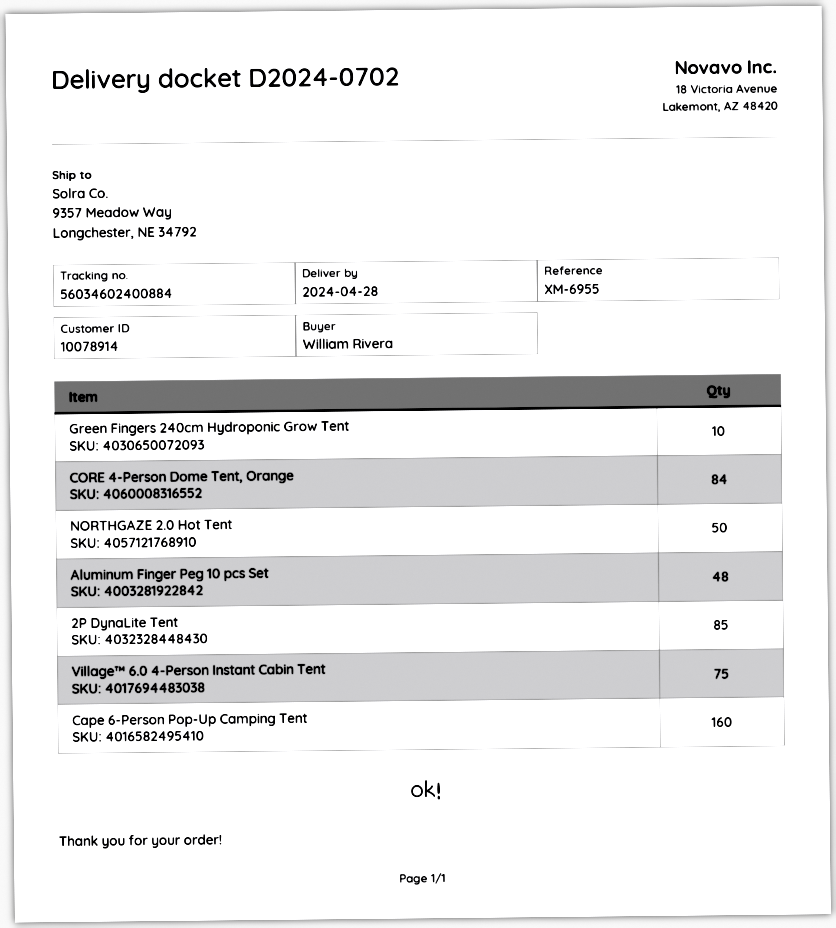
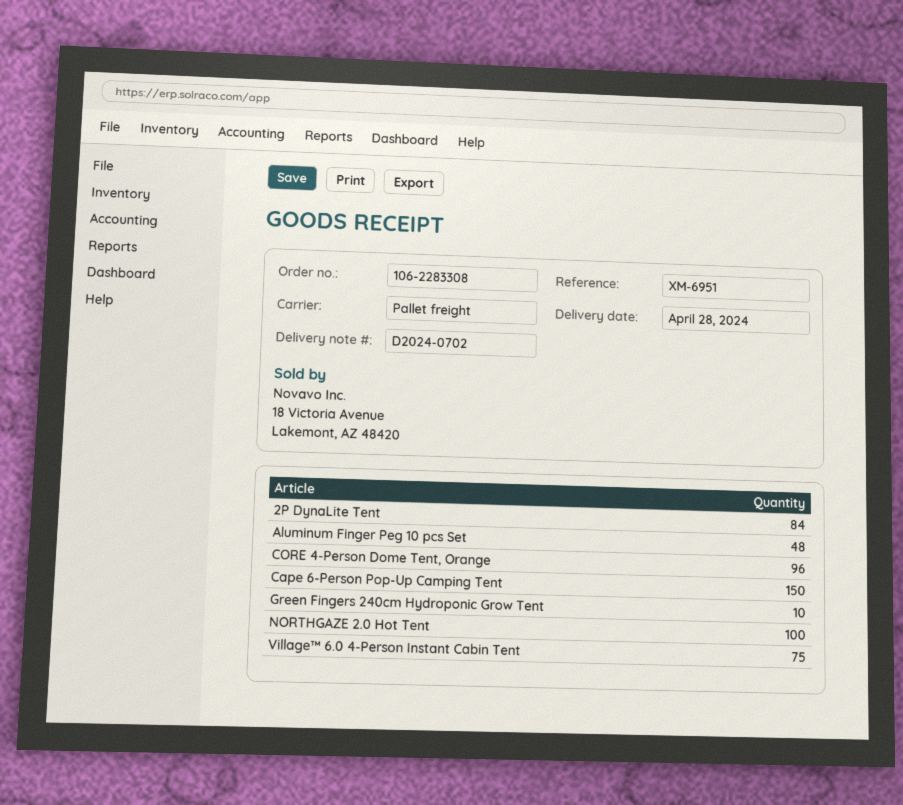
reference: XM-6955 -> XM-6951
CORE 4-Person Dome Tent, Orange: 84 -> 96
NORTHGAZE 2.0 Hot Tent: 50 -> 100
2P DynaLite Tent: 85 -> 84
Cape 6-Person Pop-Up Camping Tent: 160 -> 150

